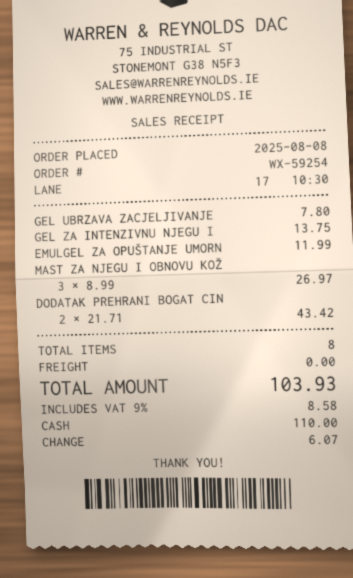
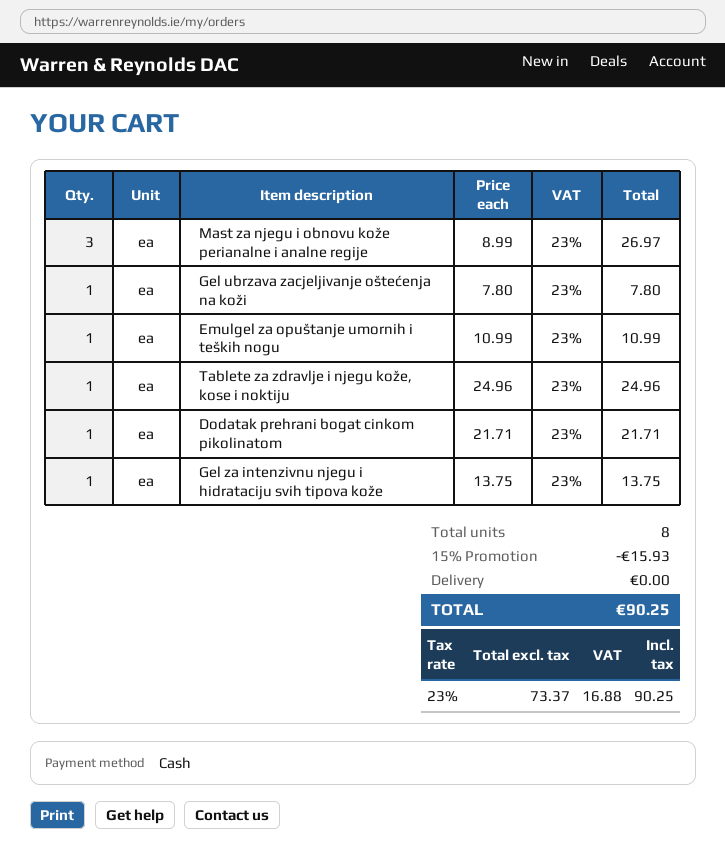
EMULGEL ZA OPUŠTANJE UMORN: 1 x 11.99 = 11.99 -> 1 x 10.99 = 10.99
DODATAK PREHRANI BOGAT CIN: 2 x 21.71 = 43.42 -> 1 x 21.71 = 21.71
Tablete za zdravlje i njegu kože, kose i noktiju: none -> 1 x 24.96 = 24.96
discount: none -> 15% = 15.93
tax: 9% = 8.58 -> 23% = 16.88
total: 103.93 -> 90.25

